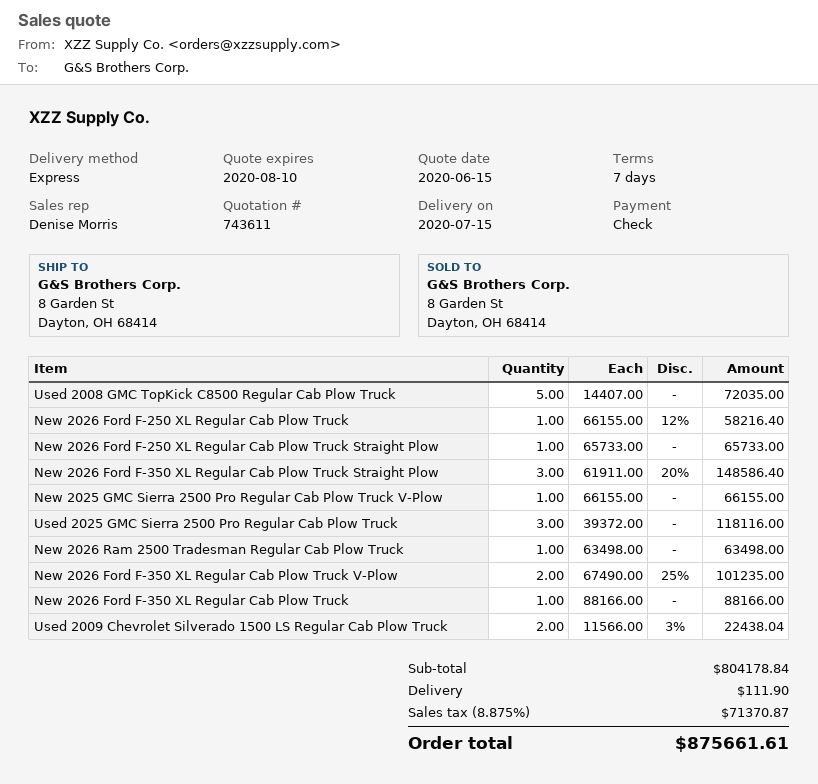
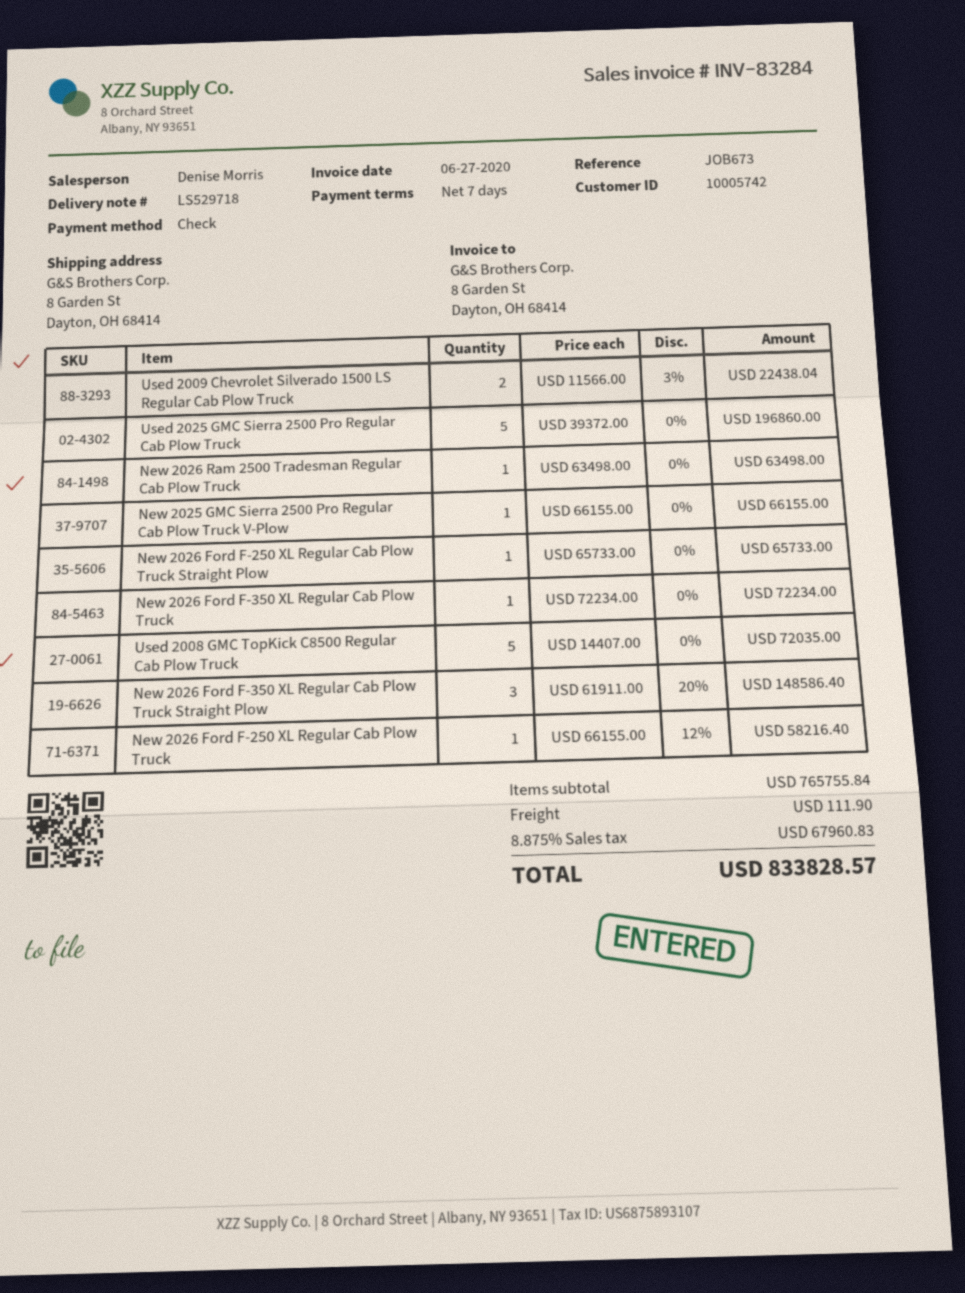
Used 2025 GMC Sierra 2500 Pro Regular Cab Plow Truck: 3 x 39372.00 = 118116.00 -> 5 x 39372.00 = 196860.00
New 2026 Ford F-350 XL Regular Cab Plow Truck V-Plow: 2 x 67490.00 - 25% = 101235.00 -> none
New 2026 Ford F-350 XL Regular Cab Plow Truck: 1 x 88166.00 = 88166.00 -> 1 x 72234.00 = 72234.00
subtotal: 804178.84 -> 765755.84
tax: 8.875% = 71370.87 -> 8.875% = 67960.83
total: 875661.61 -> 833828.57

